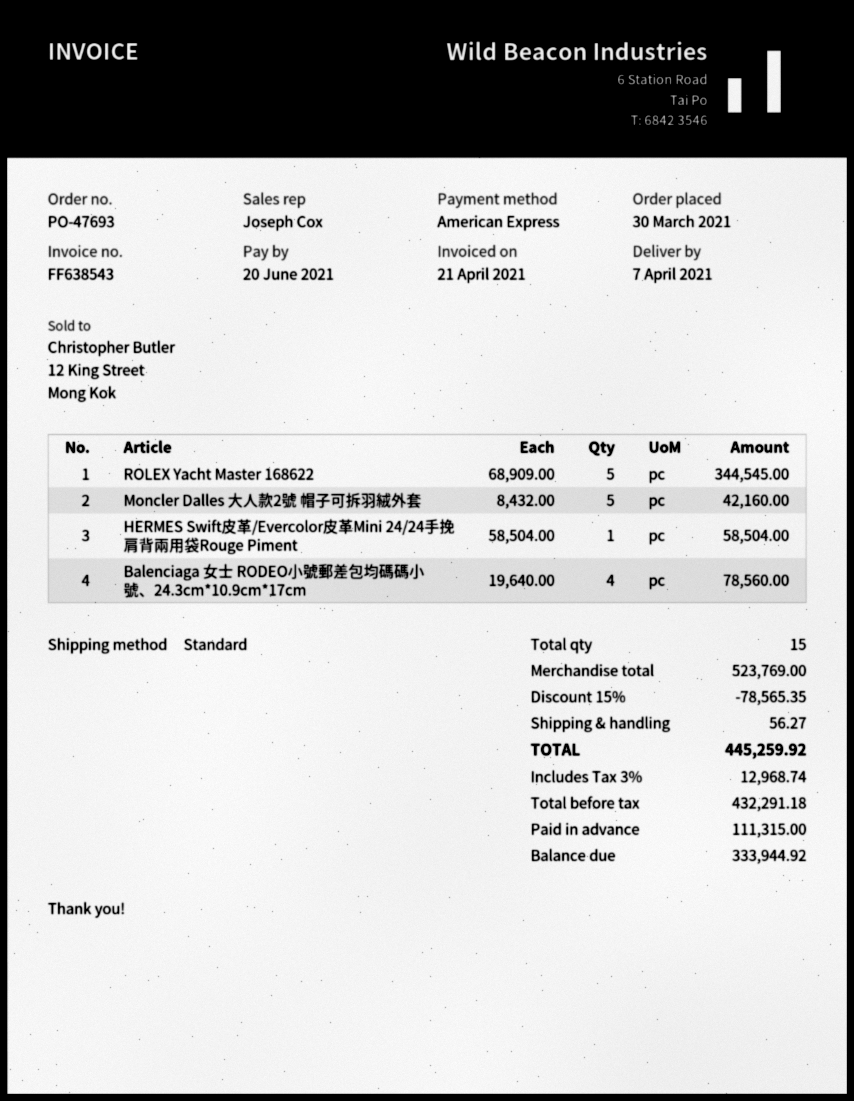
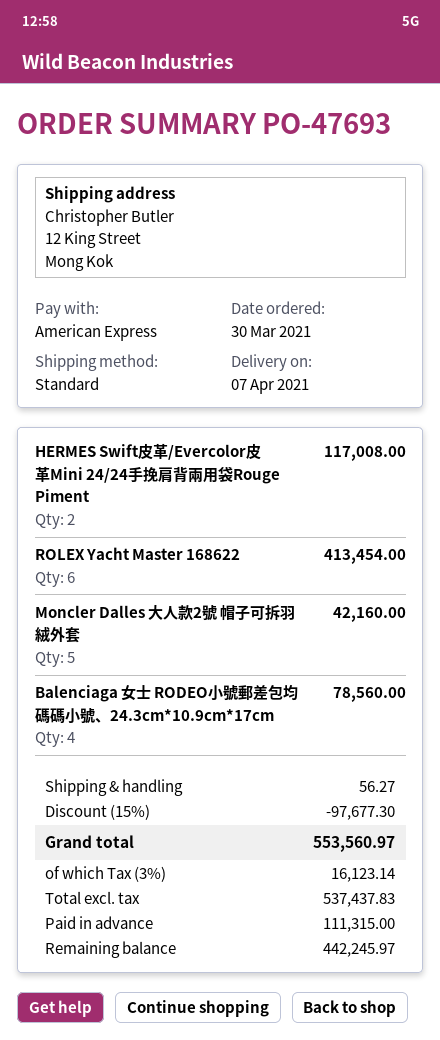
ROLEX Yacht Master 168622: 5 for 344545.00 -> 6 for 413454.00
HERMES Swift皮革/Evercolor皮革Mini 24/24手挽肩背兩用袋Rouge Piment: 1 for 58504.00 -> 2 for 117008.00
discount: 15% = 78565.35 -> 15% = 97677.30
net: 432291.18 -> 537437.83
tax: 3% = 12968.74 -> 3% = 16123.14
total: 445259.92 -> 553560.97
balance: 333944.92 -> 442245.97

